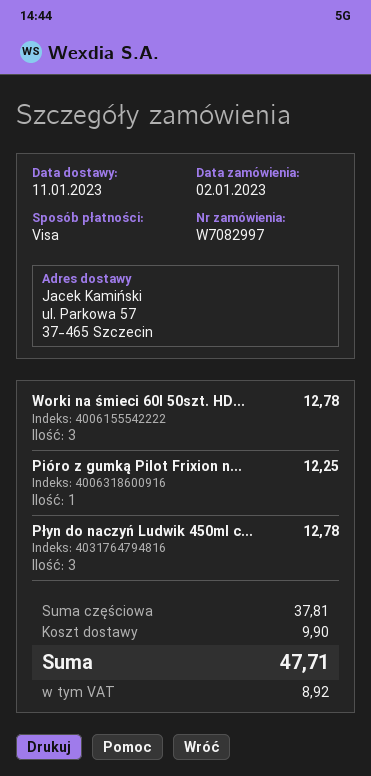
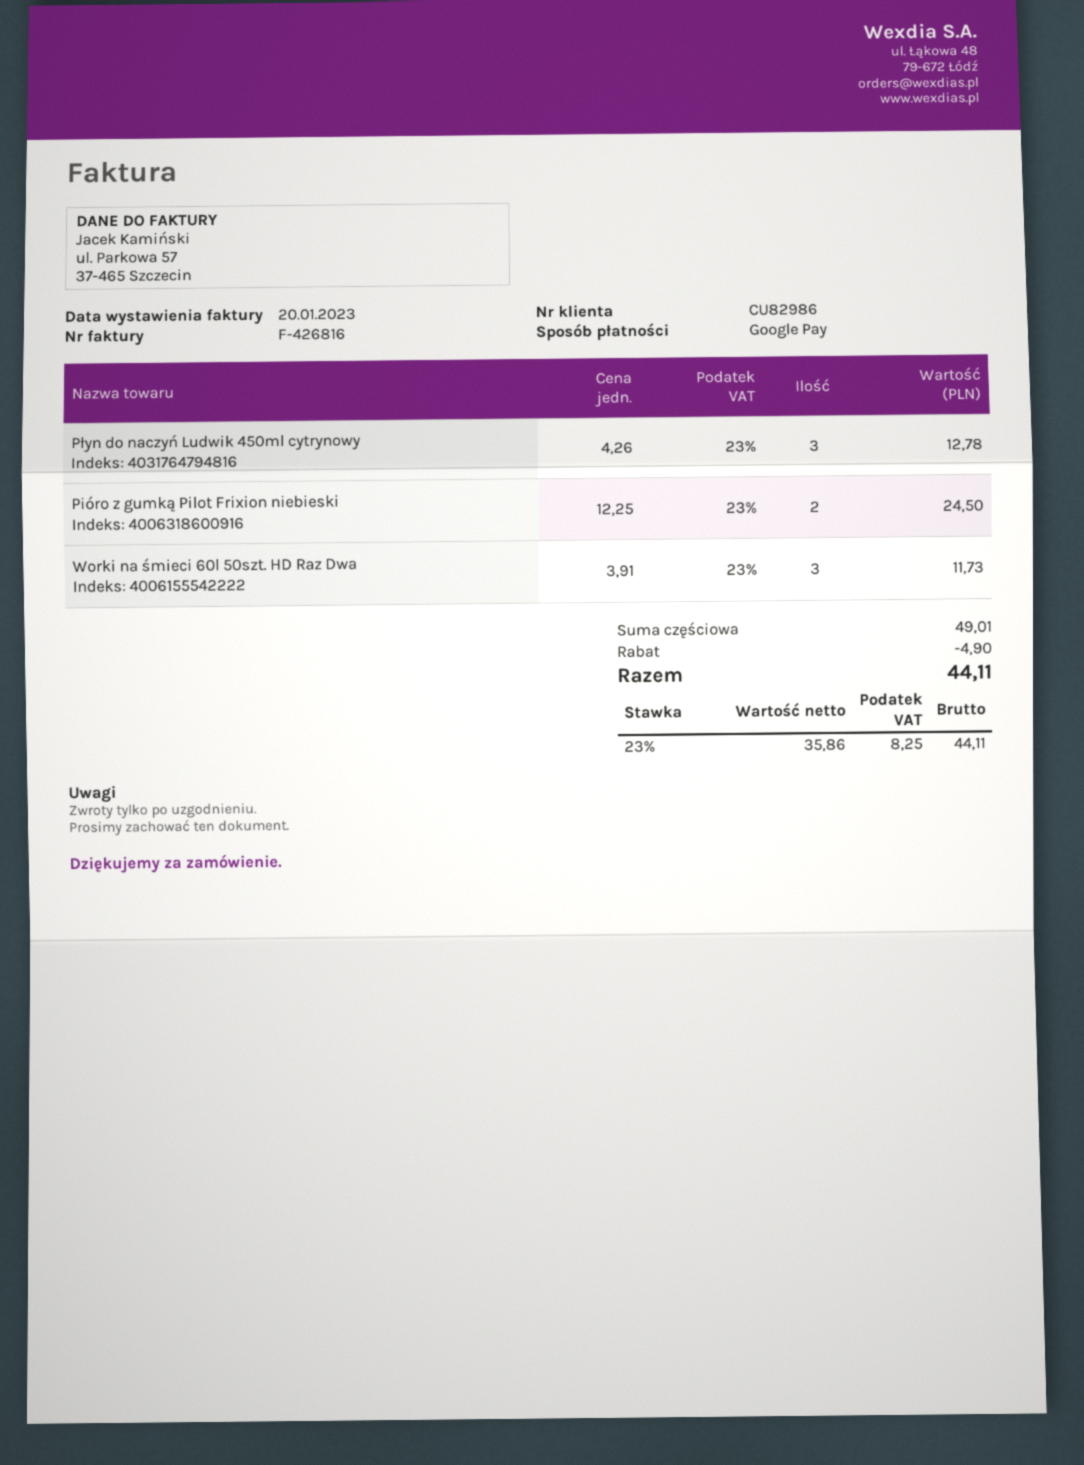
payment method: Visa -> Google Pay
Worki na śmieci 60l 50szt. HD...: 3 for 12.78 -> 3 for 11.73
Pióro z gumką Pilot Frixion n...: 1 for 12.25 -> 2 for 24.50
subtotal: 37.81 -> 49.01
discount: none -> 4.90
shipping: 9.90 -> none
tax: 8.92 -> 8.25
total: 47.71 -> 44.11

